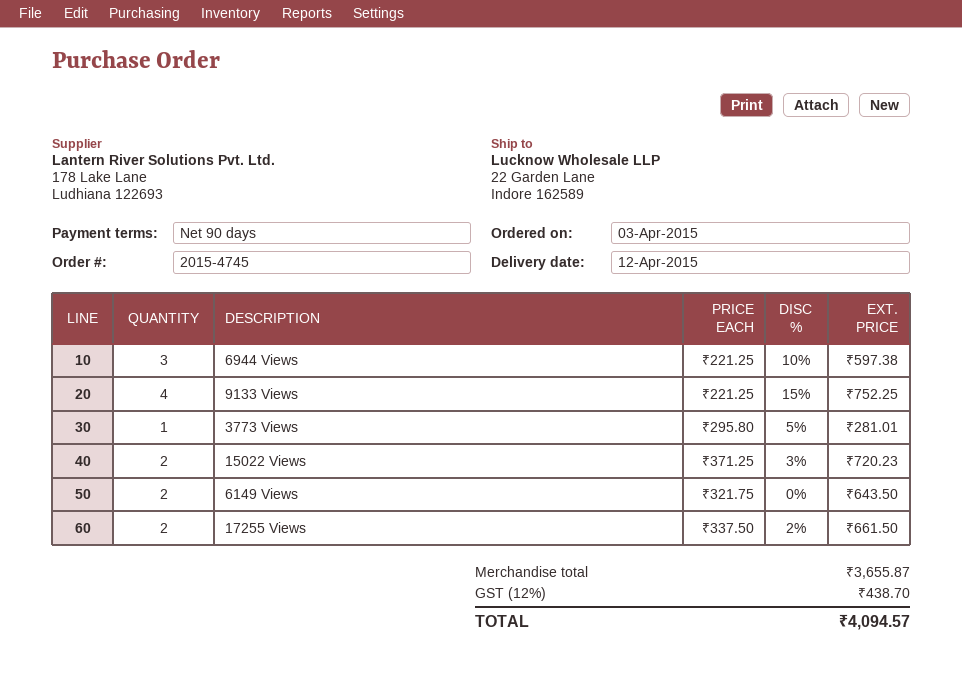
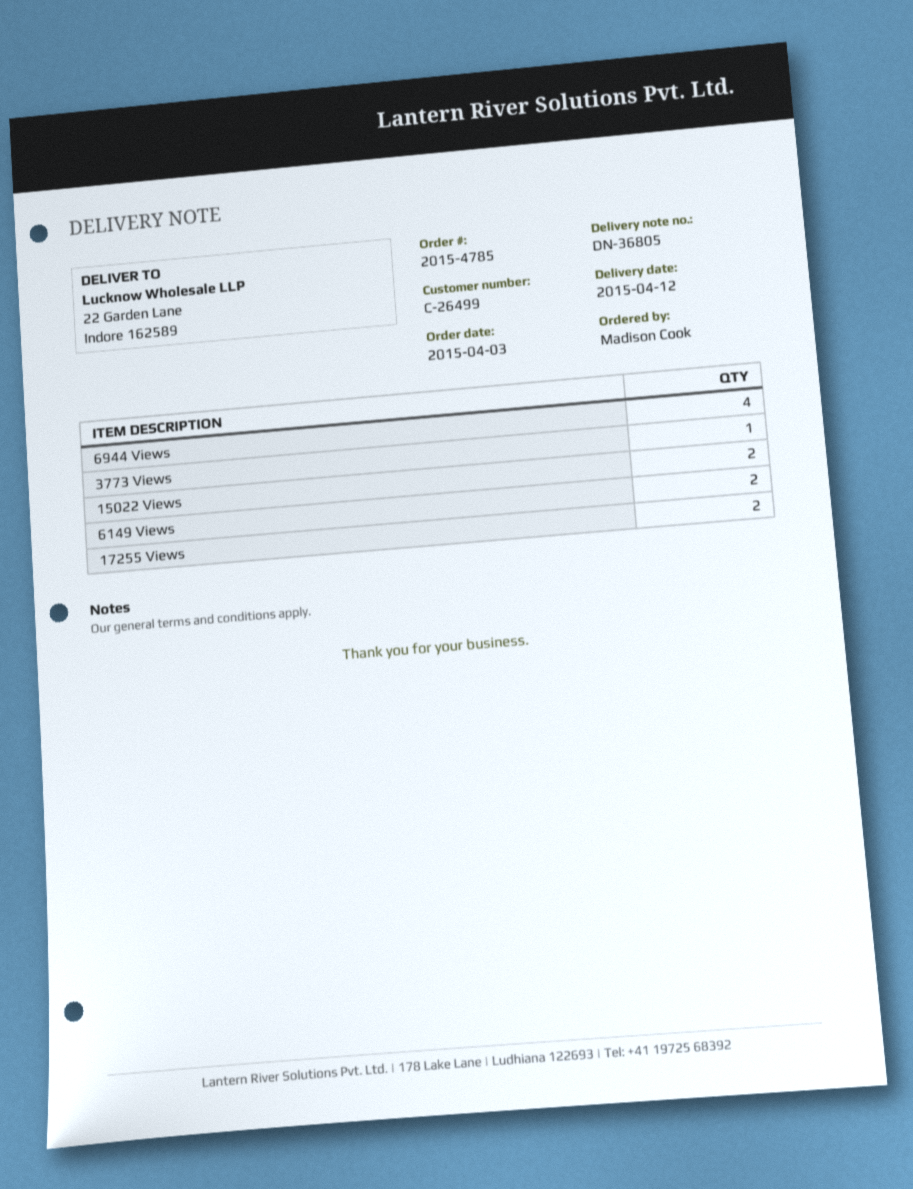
order number: 2015-4745 -> 2015-4785
6944 Views: 3 -> 4
9133 Views: 4 -> none

